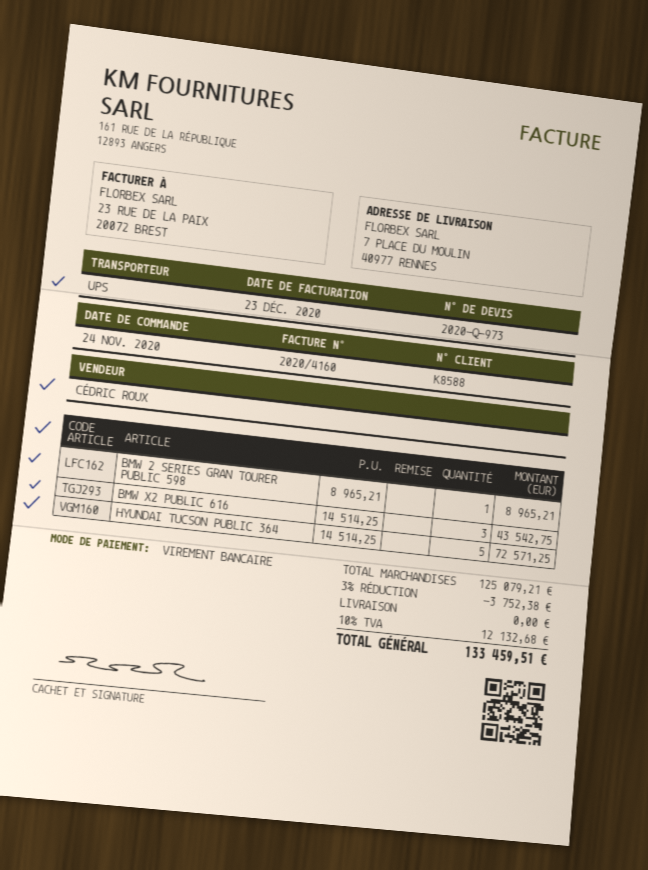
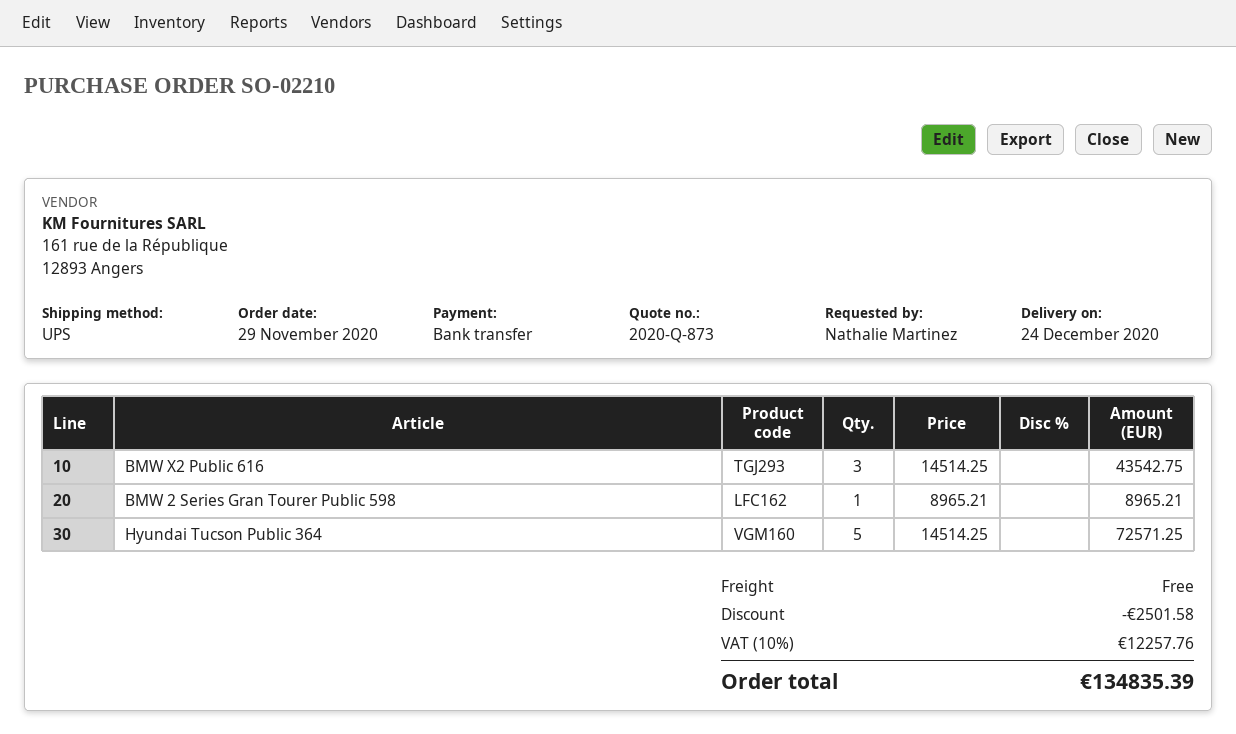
quote number: 2020-Q-973 -> 2020-Q-873
order date: 2020-11-24 -> 2020-11-29
discount: 3752.38 -> 2501.58
tax: 10% = 12132.68 -> 10% = 12257.76
total: 133459.51 -> 134835.39

